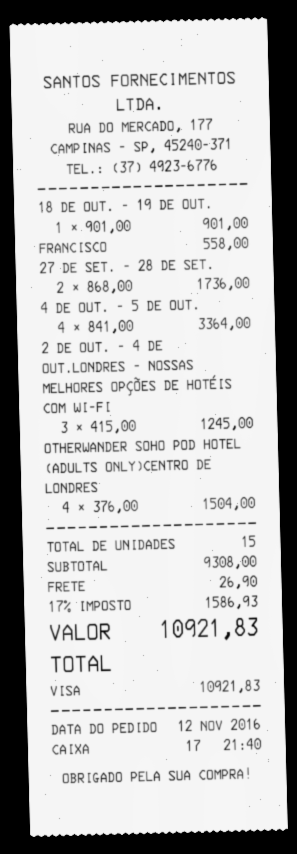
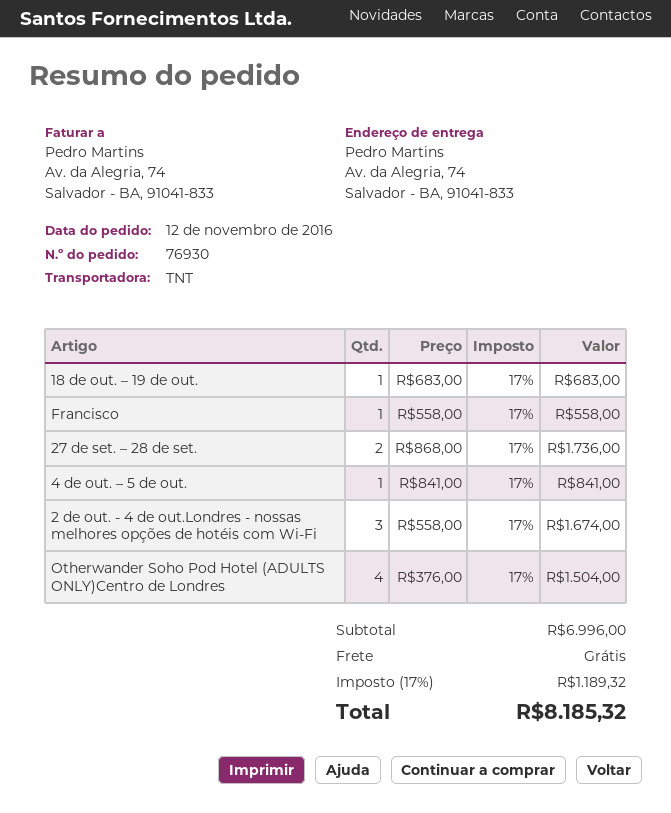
18 DE OUT. – 19 DE OUT.: 1 x 901.00 = 901.00 -> 1 x 683.00 = 683.00
4 DE OUT. – 5 DE OUT.: 4 x 841.00 = 3364.00 -> 1 x 841.00 = 841.00
2 DE OUT. - 4 DE OUT.LONDRES - NOSSAS MELHORES OPÇÕES DE HOTÉIS COM WI-FI: 3 x 415.00 = 1245.00 -> 3 x 558.00 = 1674.00
subtotal: 9308.00 -> 6996.00
shipping: 26.90 -> 0.00
tax: 17% = 1586.93 -> 17% = 1189.32
total: 10921.83 -> 8185.32

